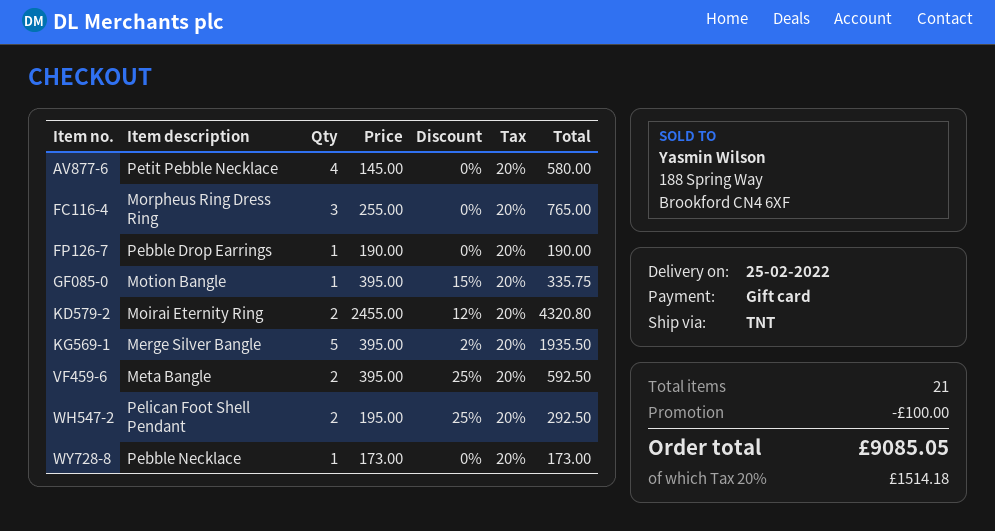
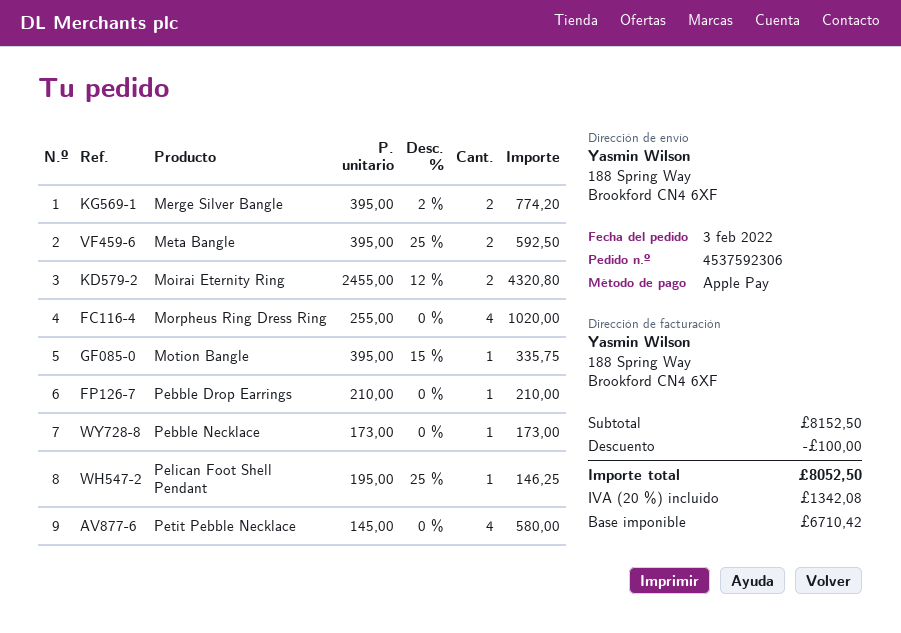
payment method: gift card -> Apple Pay
Morpheus Ring Dress Ring: 3 x 255.00 = 765.00 -> 4 x 255.00 = 1020.00
Pebble Drop Earrings: 1 x 190.00 = 190.00 -> 1 x 210.00 = 210.00
Merge Silver Bangle: 5 x 395.00 - 2% = 1935.50 -> 2 x 395.00 - 2% = 774.20
Pelican Foot Shell Pendant: 2 x 195.00 - 25% = 292.50 -> 1 x 195.00 - 25% = 146.25
tax: 20% = 1514.18 -> 20% = 1342.08
total: 9085.05 -> 8052.50

